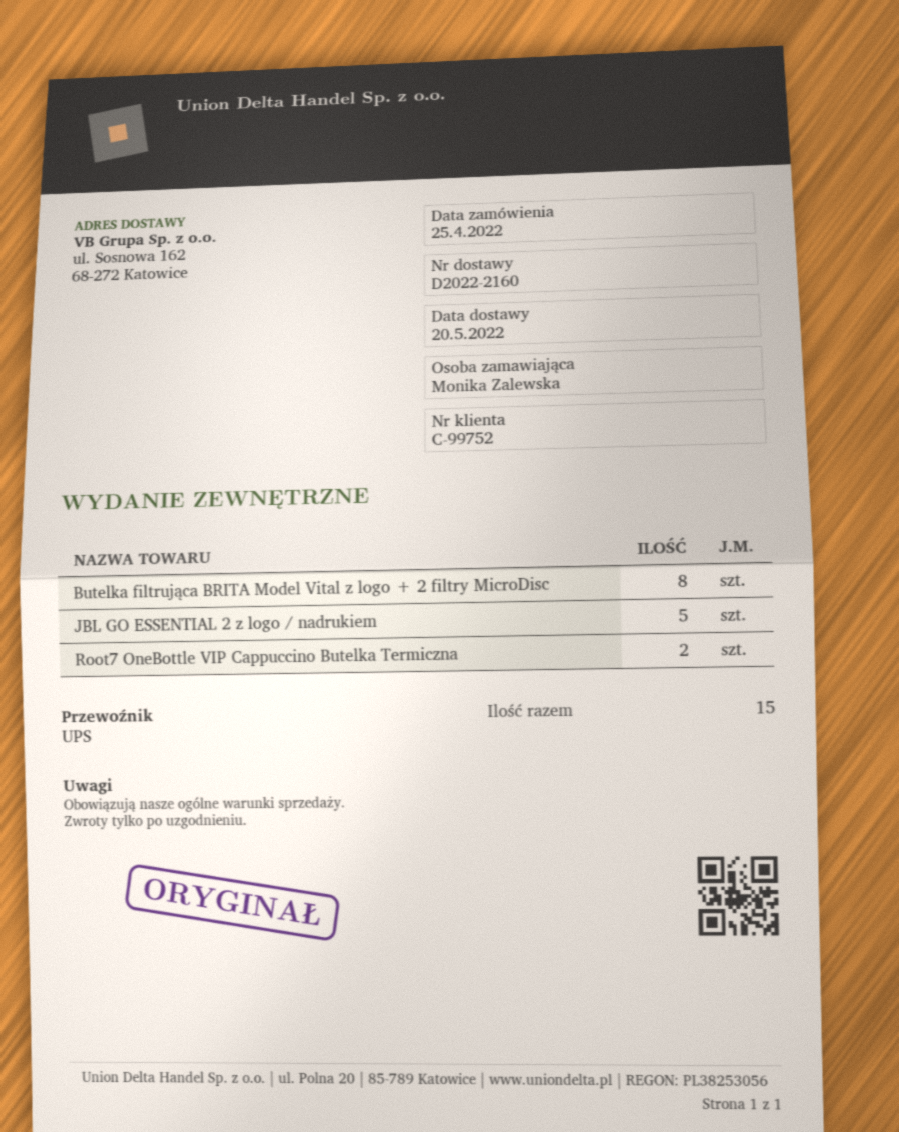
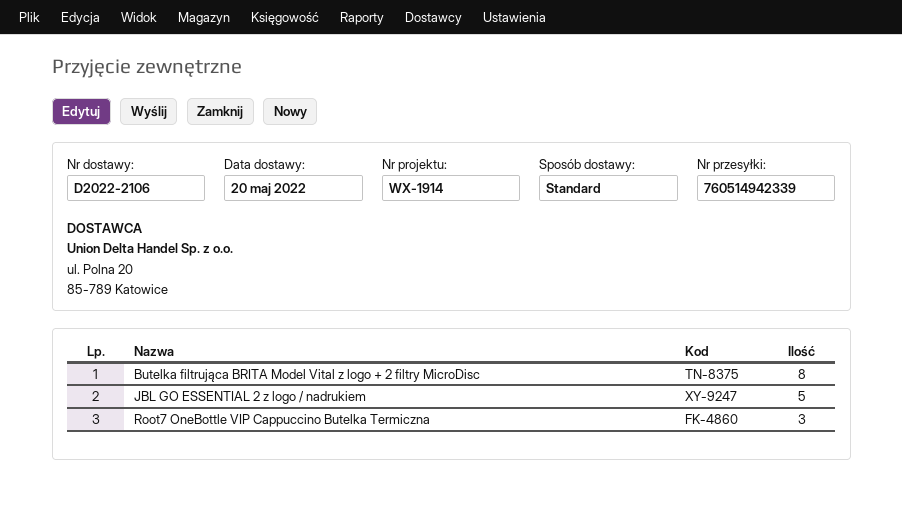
delivery note number: D2022-2160 -> D2022-2106
shipping method: UPS -> standard
Root7 OneBottle VIP Cappuccino Butelka Termiczna: 2 -> 3

